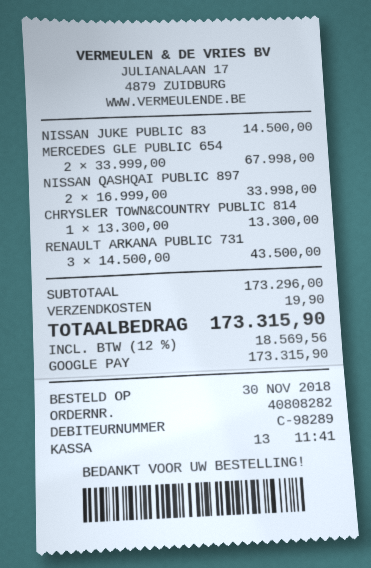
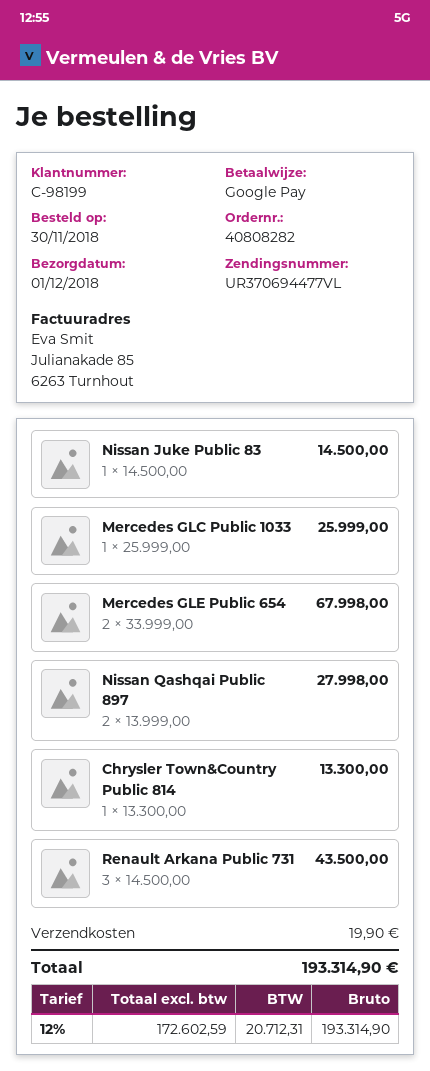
customer number: C-98289 -> C-98199
NISSAN QASHQAI PUBLIC 897: 2 x 16999.00 = 33998.00 -> 2 x 13999.00 = 27998.00
Mercedes GLC Public 1033: none -> 1 x 25999.00 = 25999.00
tax: 12% = 18569.56 -> 12% = 20712.31
total: 173315.90 -> 193314.90

